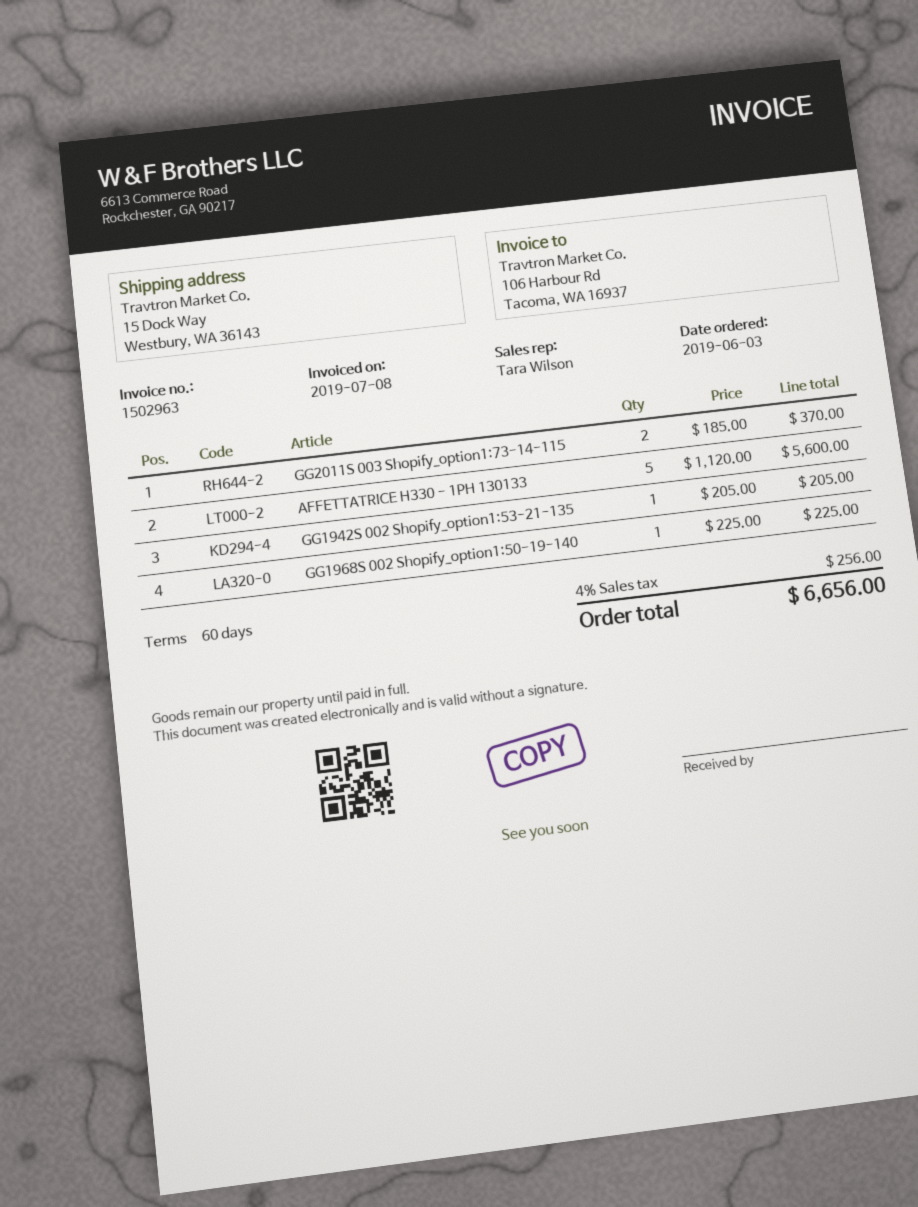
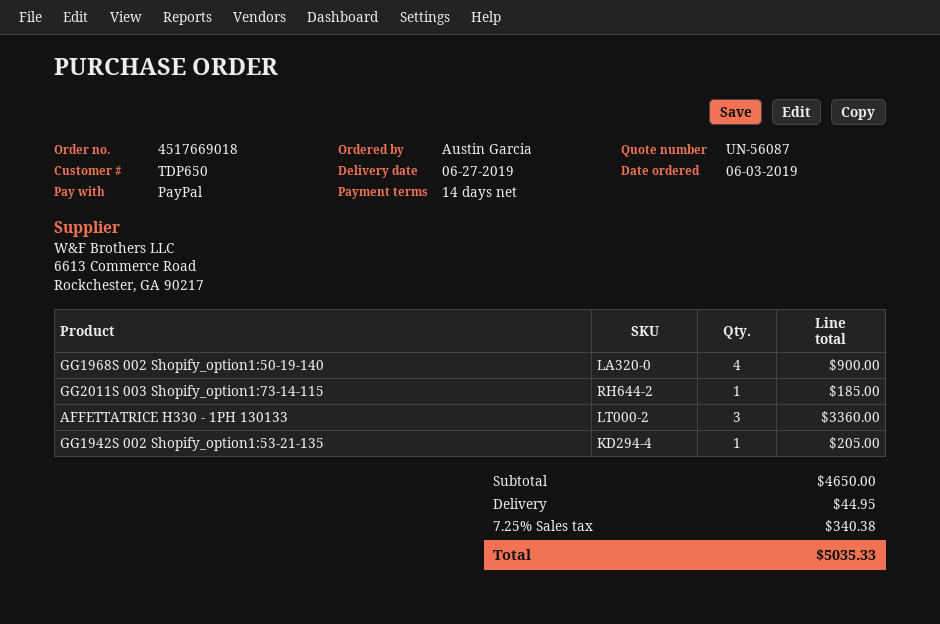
payment terms: 60 days -> 14 days
GG2011S 003 Shopify_option1:73-14-115: 2 for 370.00 -> 1 for 185.00
AFFETTATRICE H330 - 1PH 130133: 5 for 5600.00 -> 3 for 3360.00
GG1968S 002 Shopify_option1:50-19-140: 1 for 225.00 -> 4 for 900.00
shipping: none -> 44.95
tax: 4% = 256.00 -> 7.25% = 340.38
total: 6656.00 -> 5035.33

